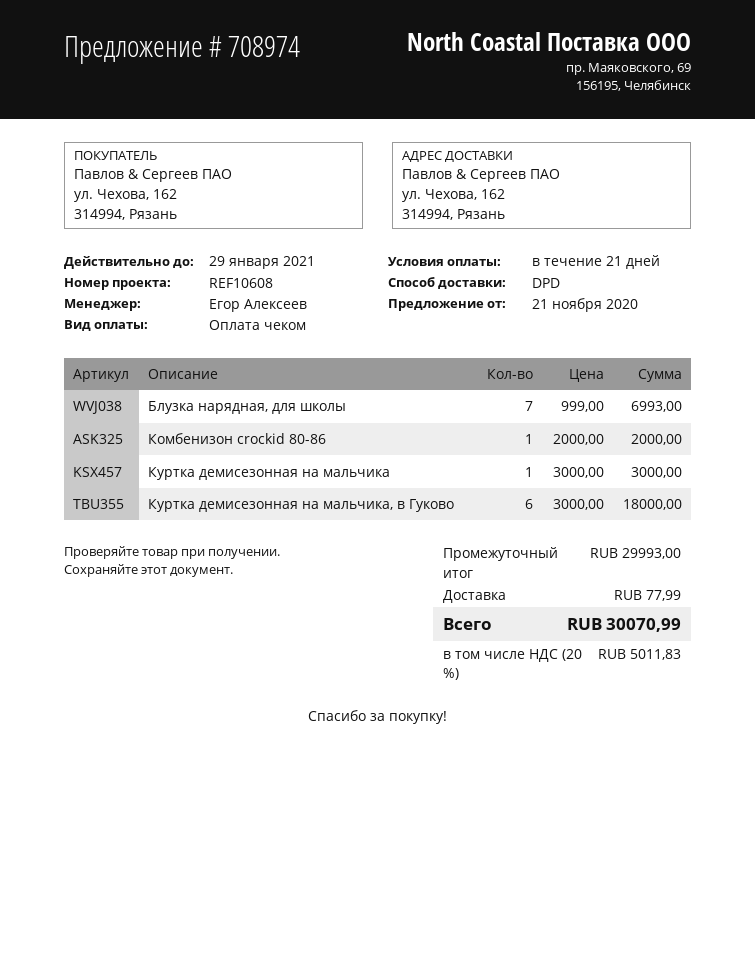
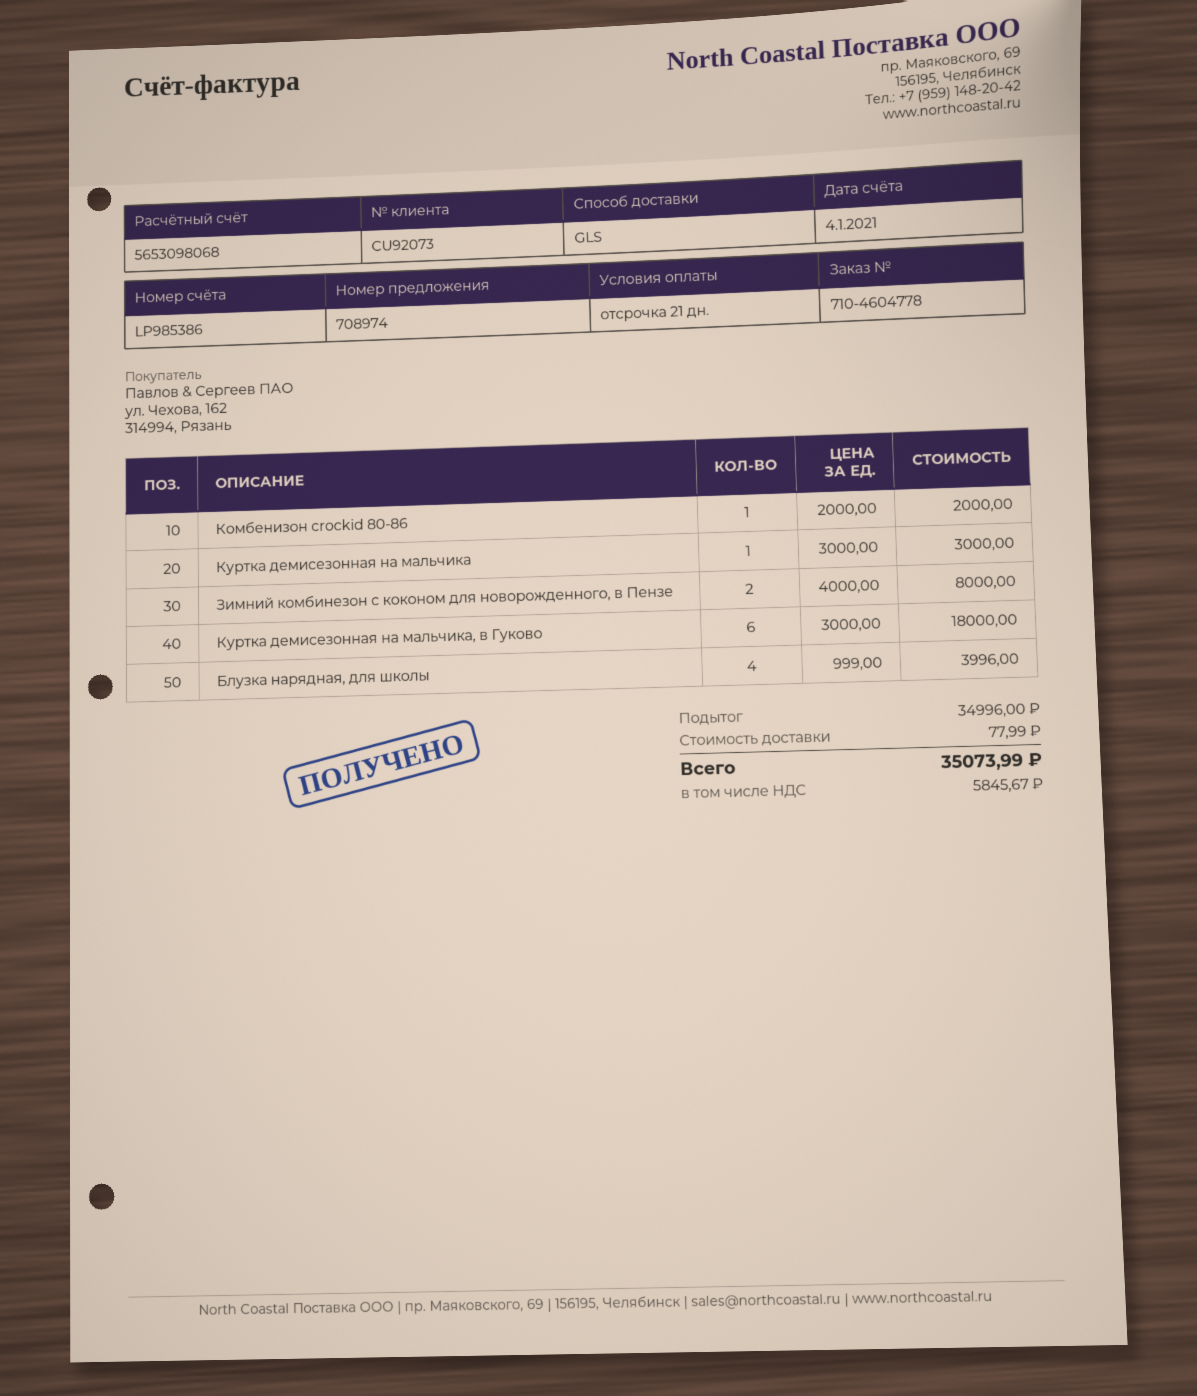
shipping method: DPD -> GLS
Блузка нарядная, для школы: 7 x 999.00 = 6993.00 -> 4 x 999.00 = 3996.00
Зимний комбинезон с коконом для новорожденного, в Пензе: none -> 2 x 4000.00 = 8000.00
subtotal: 29993.00 -> 34996.00
tax: 5011.83 -> 5845.67
total: 30070.99 -> 35073.99

